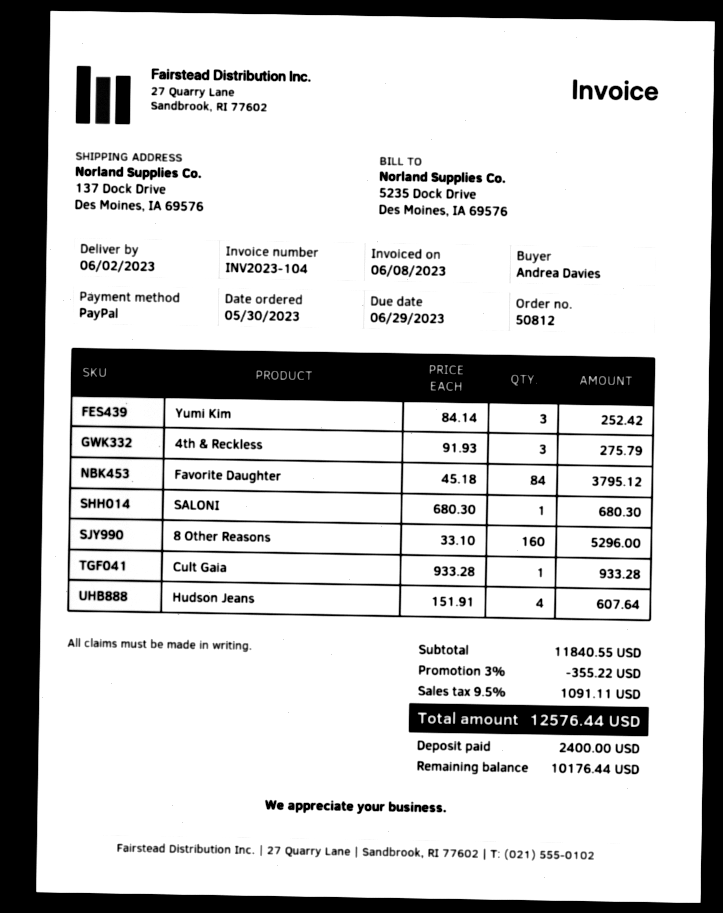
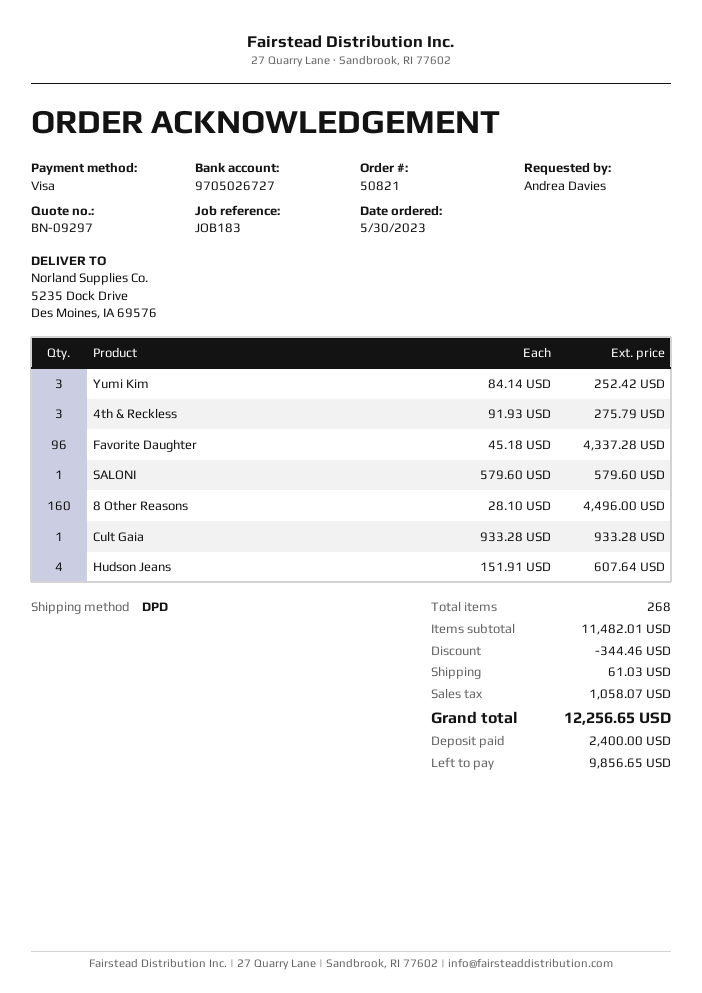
order number: 50812 -> 50821
payment method: PayPal -> Visa
ship to: 137 Dock Drive, Des Moines, IA 69576 -> 5235 Dock Drive, Des Moines, IA 69576
Favorite Daughter: 84 x 45.18 = 3795.12 -> 96 x 45.18 = 4337.28
SALONI: 1 x 680.30 = 680.30 -> 1 x 579.60 = 579.60
8 Other Reasons: 160 x 33.10 = 5296.00 -> 160 x 28.10 = 4496.00
subtotal: 11840.55 -> 11482.01
discount: 355.22 -> 344.46
shipping: none -> 61.03
tax: 1091.11 -> 1058.07
total: 12576.44 -> 12256.65
balance: 10176.44 -> 9856.65

